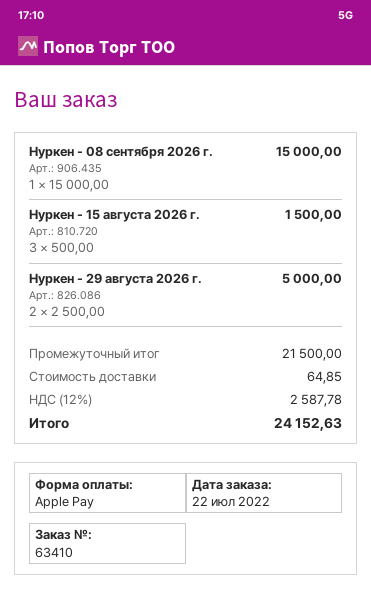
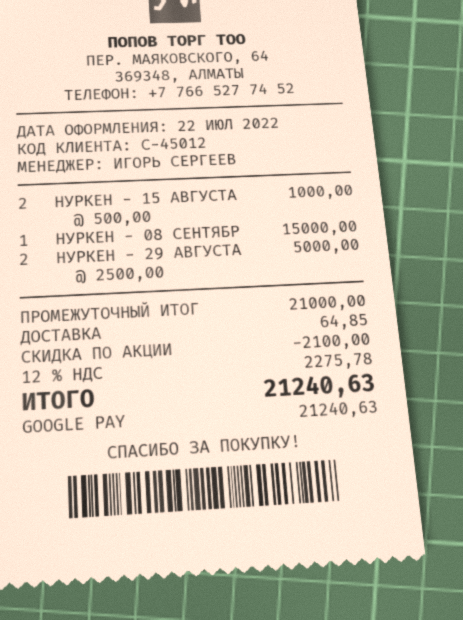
payment method: Apple Pay -> Google Pay
Нуркен - 15 августа 2026 г.: 3 x 500.00 = 1500.00 -> 2 x 500.00 = 1000.00
subtotal: 21500.00 -> 21000.00
discount: none -> 2100.00
tax: 12% = 2587.78 -> 12% = 2275.78
total: 24152.63 -> 21240.63

